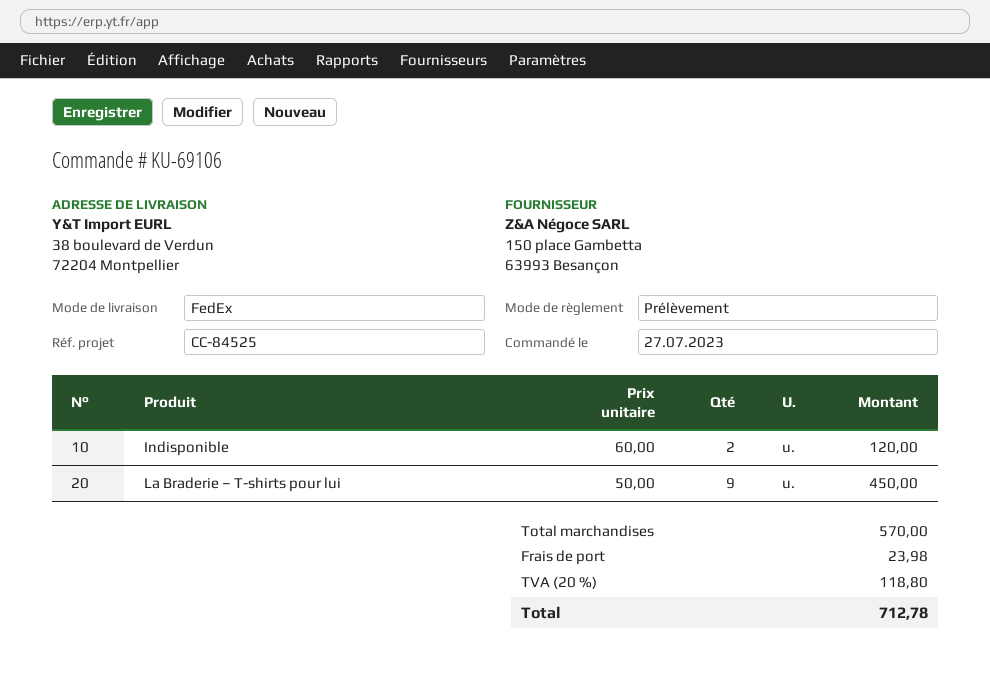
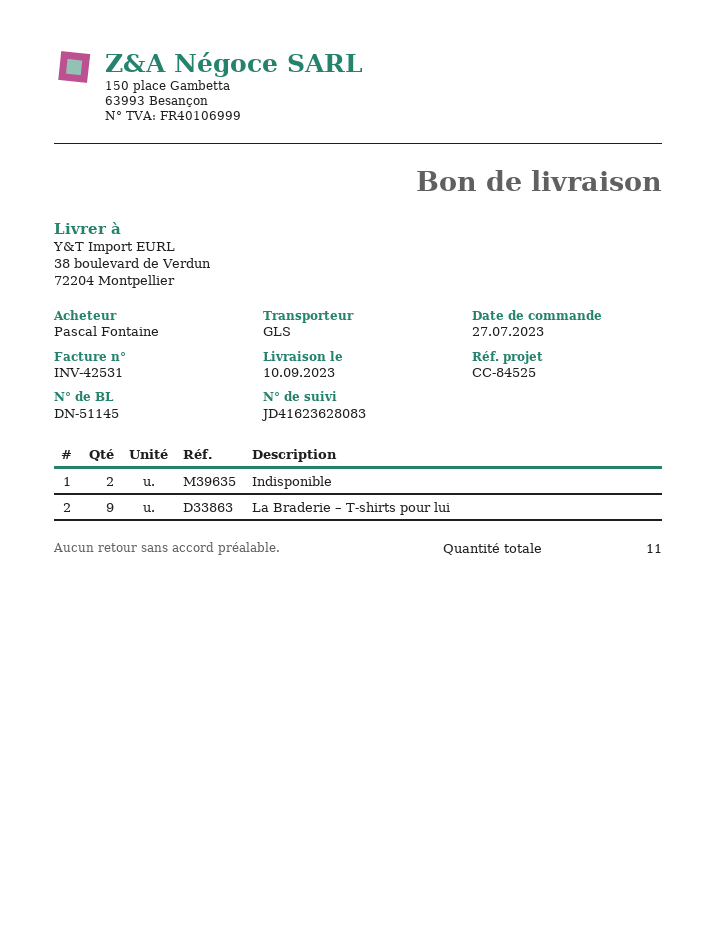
shipping method: FedEx -> GLS

